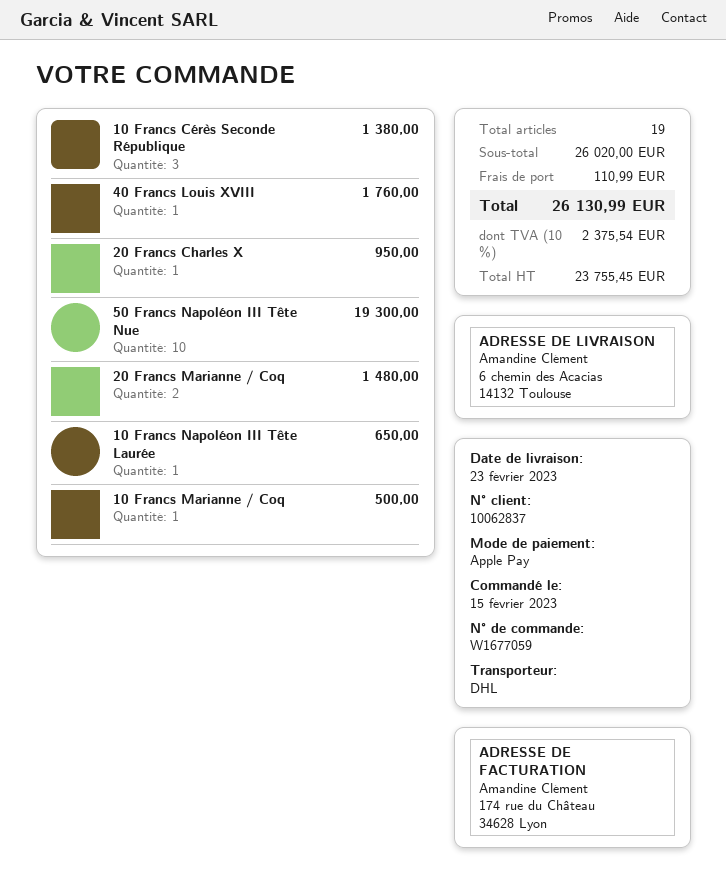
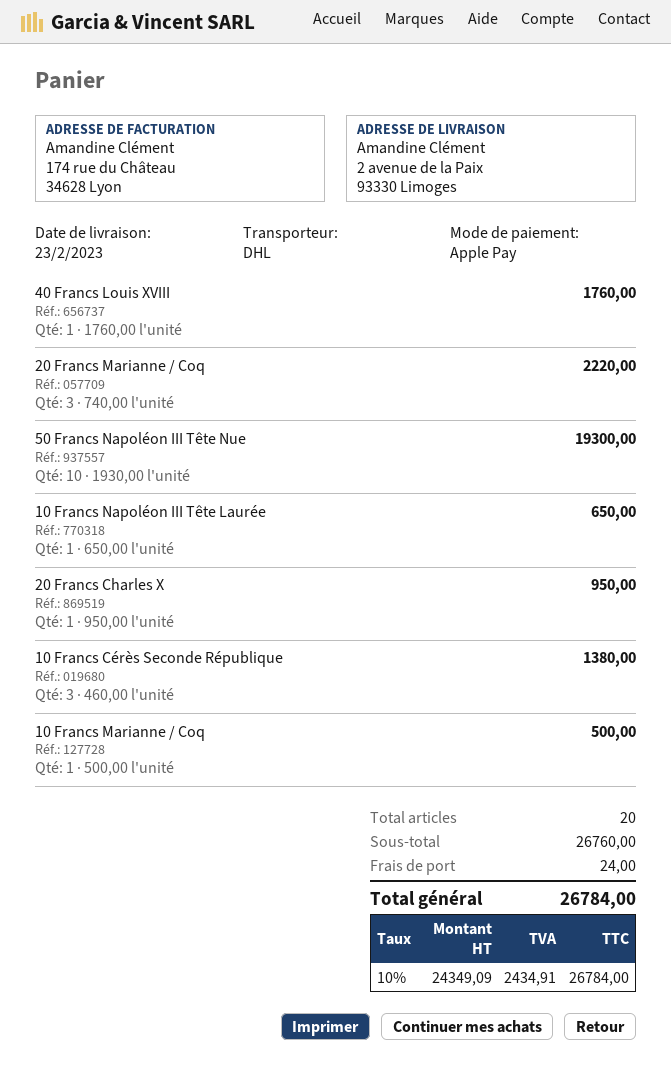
ship to: 6 chemin des Acacias, 14132 Toulouse -> 2 avenue de la Paix, 93330 Limoges
20 Francs Marianne / Coq: 2 for 1480.00 -> 3 for 2220.00
total quantity: 19 -> 20
subtotal: 26020.00 -> 26760.00
shipping: 110.99 -> 24.00
net: 23755.45 -> 24349.09
tax: 10% = 2375.54 -> 10% = 2434.91
total: 26130.99 -> 26784.00

